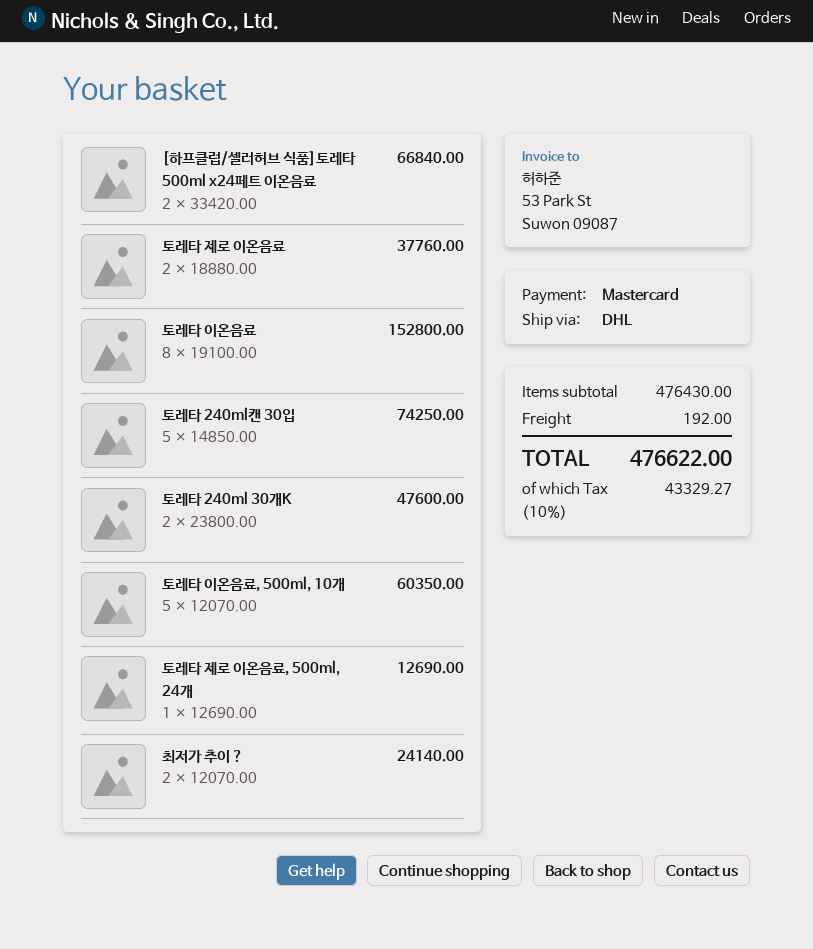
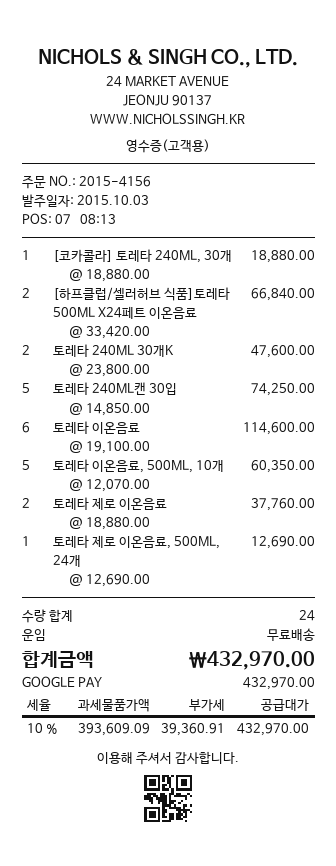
payment method: Mastercard -> Google Pay
토레타 이온음료: 8 x 19100.00 = 152800.00 -> 6 x 19100.00 = 114600.00
최저가 추이 ?: 2 x 12070.00 = 24140.00 -> none
[코카콜라] 토레타 240ML, 30개: none -> 1 x 18880.00 = 18880.00
shipping: 192.00 -> 0.00
tax: 10% = 43329.27 -> 10% = 39360.91
total: 476622.00 -> 432970.00

